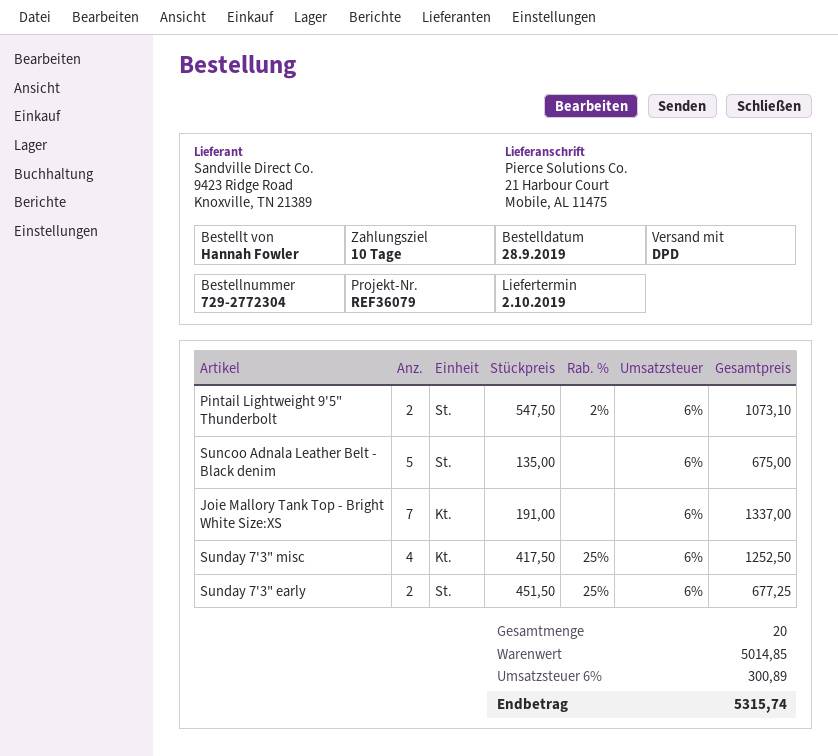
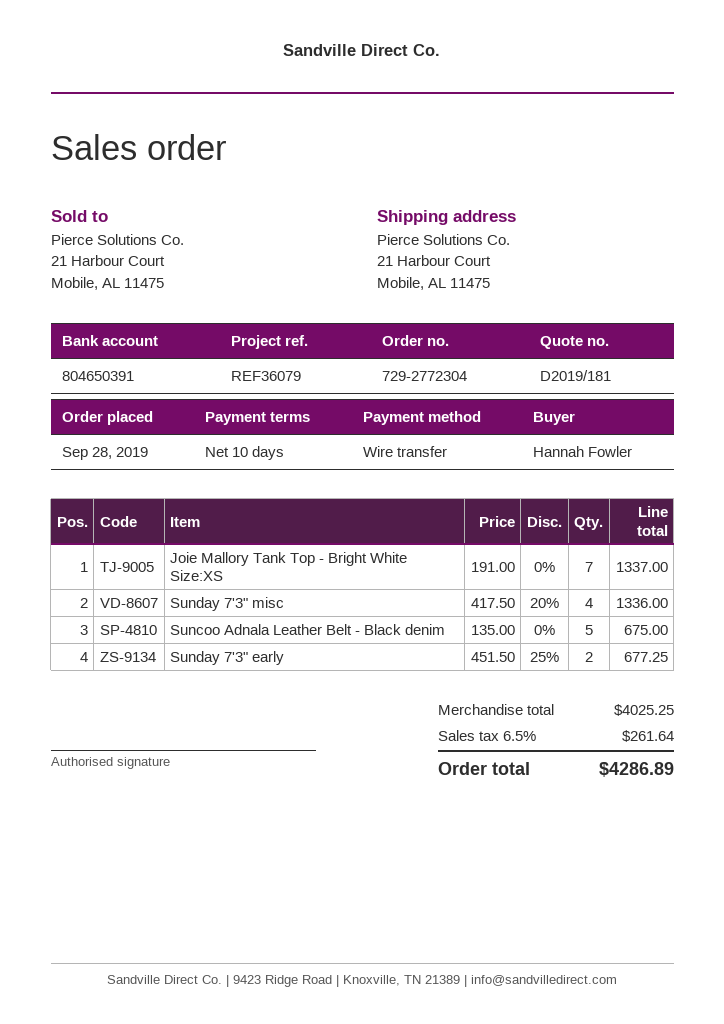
Pintail Lightweight 9'5" Thunderbolt: 2 x 547.50 - 2% = 1073.10 -> none
Sunday 7'3" misc: 4 x 417.50 - 25% = 1252.50 -> 4 x 417.50 - 20% = 1336.00
subtotal: 5014.85 -> 4025.25
tax: 6% = 300.89 -> 6.5% = 261.64
total: 5315.74 -> 4286.89

